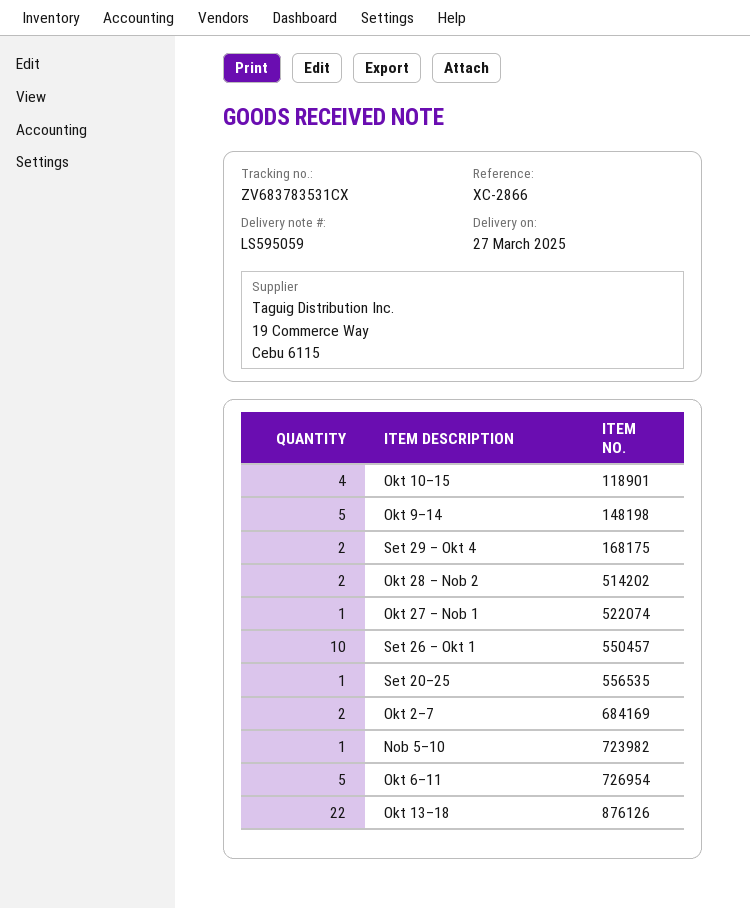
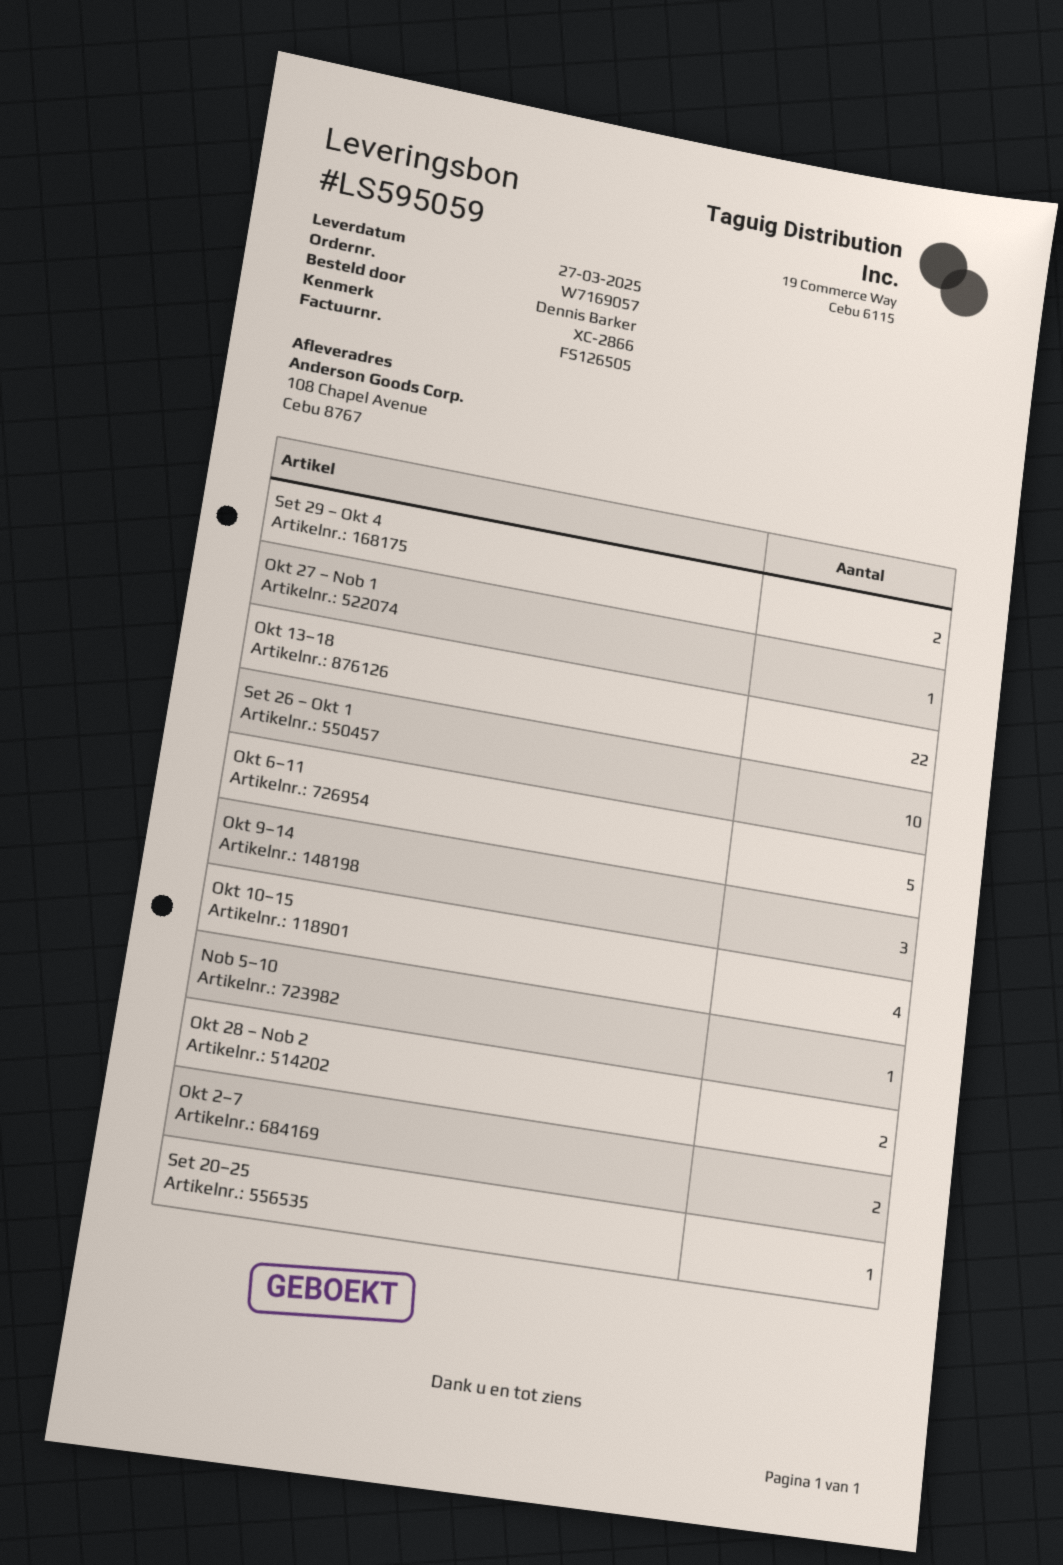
Okt 9–14: 5 -> 3

